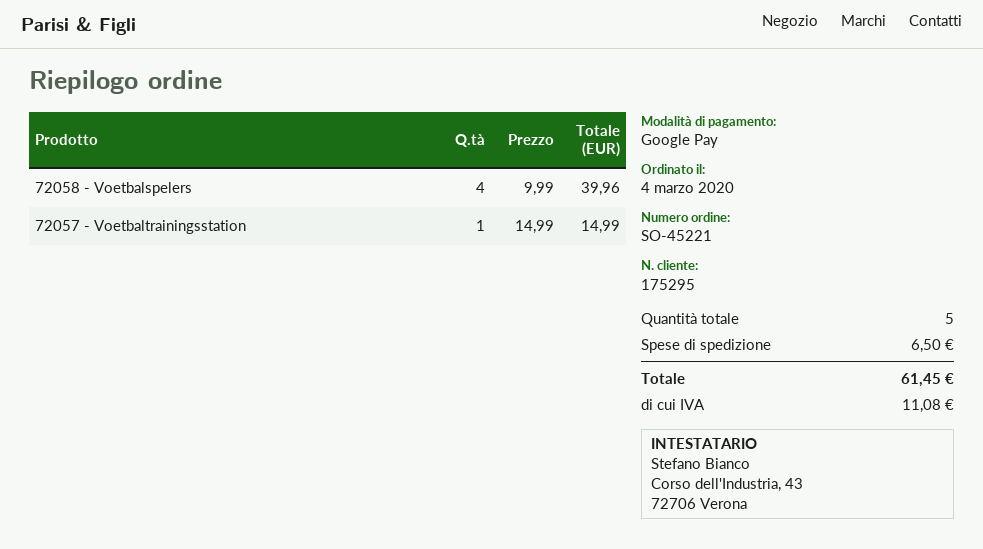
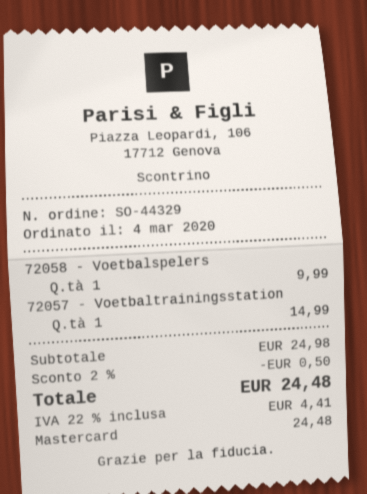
order number: SO-45221 -> SO-44329
payment method: Google Pay -> Mastercard
72058 - Voetbalspelers: 4 for 39.96 -> 1 for 9.99
discount: none -> 2% = 0.50
shipping: 6.50 -> none
tax: 11.08 -> 4.41
total: 61.45 -> 24.48

